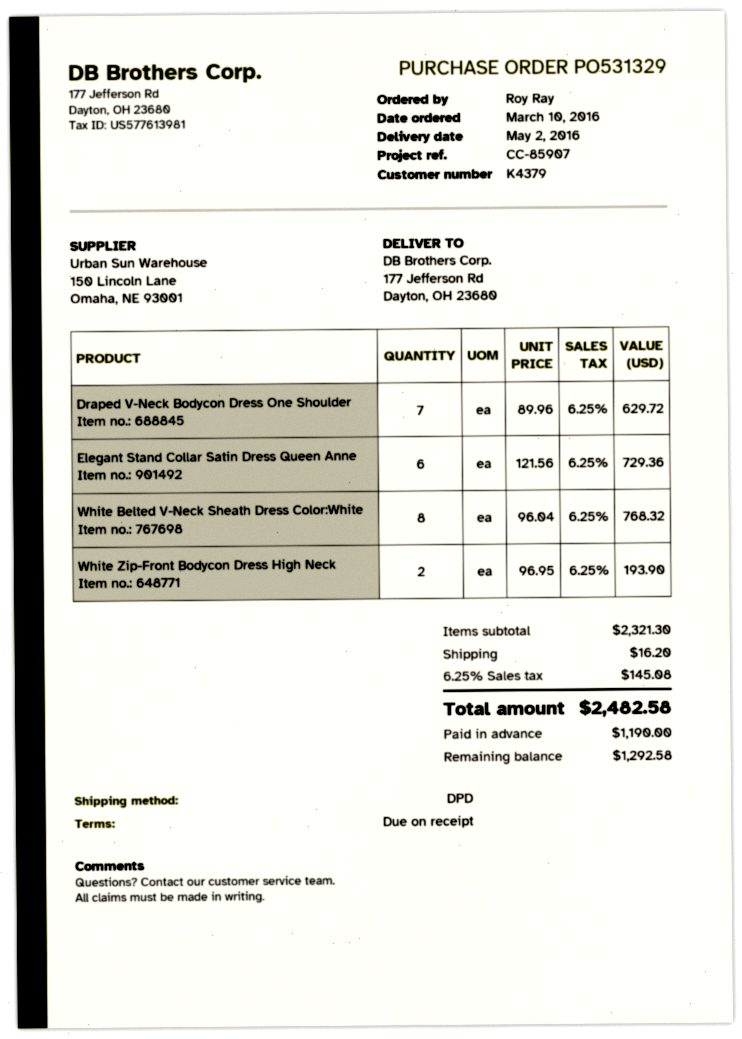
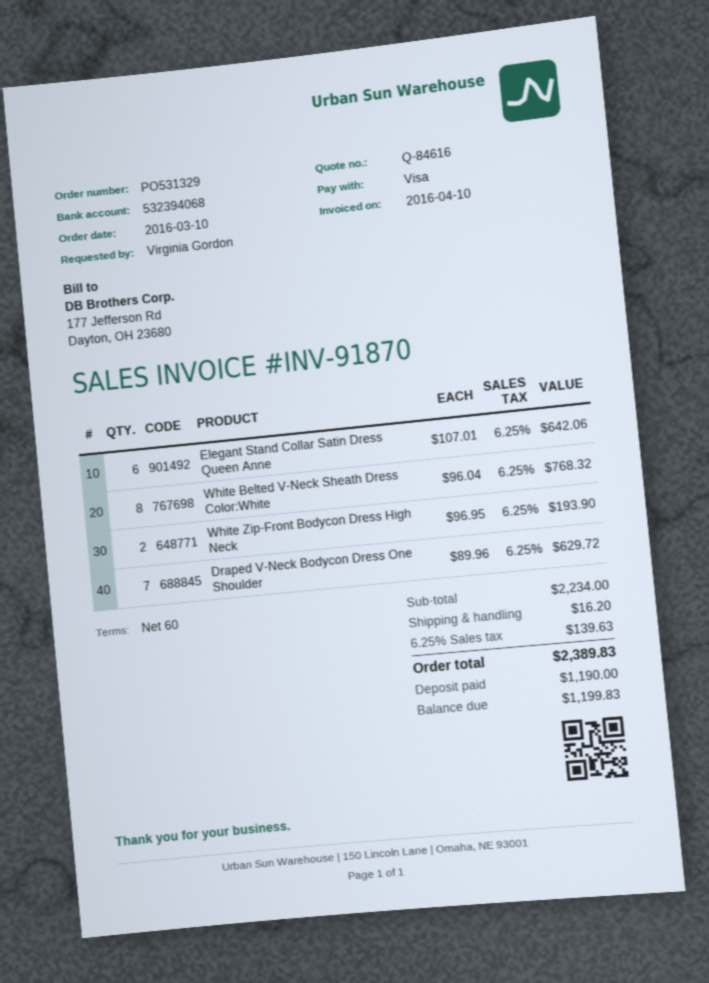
payment terms: on receipt -> 60 days
ordered by: Roy Ray -> Virginia Gordon
Elegant Stand Collar Satin Dress Queen Anne: 6 x 121.56 = 729.36 -> 6 x 107.01 = 642.06
subtotal: 2321.30 -> 2234.00
tax: 6.25% = 145.08 -> 6.25% = 139.63
total: 2482.58 -> 2389.83
balance: 1292.58 -> 1199.83

